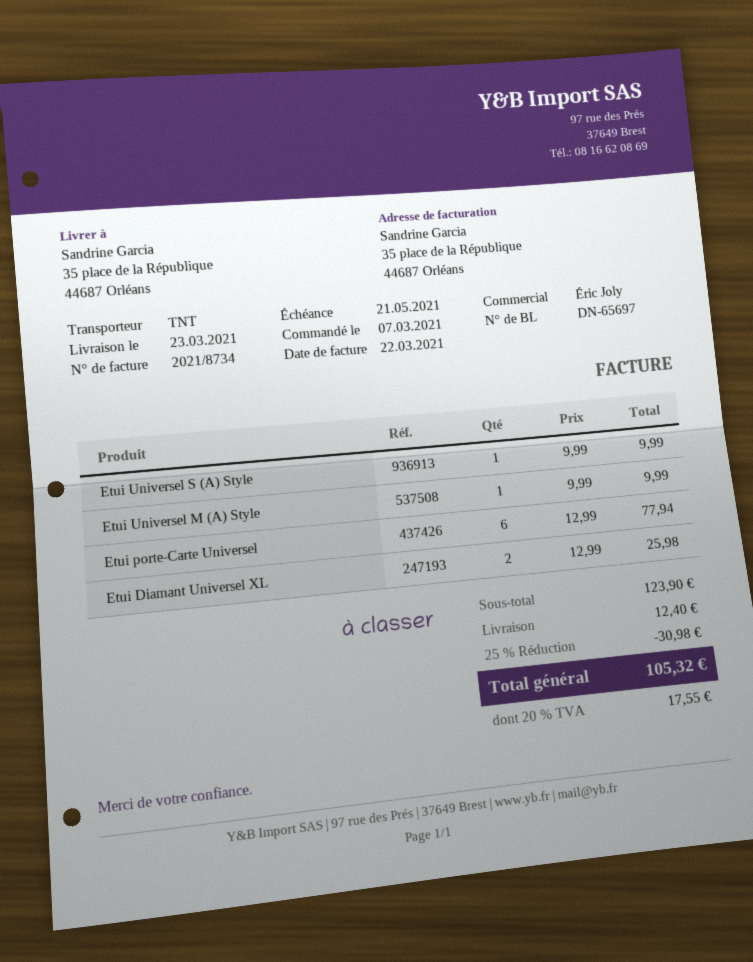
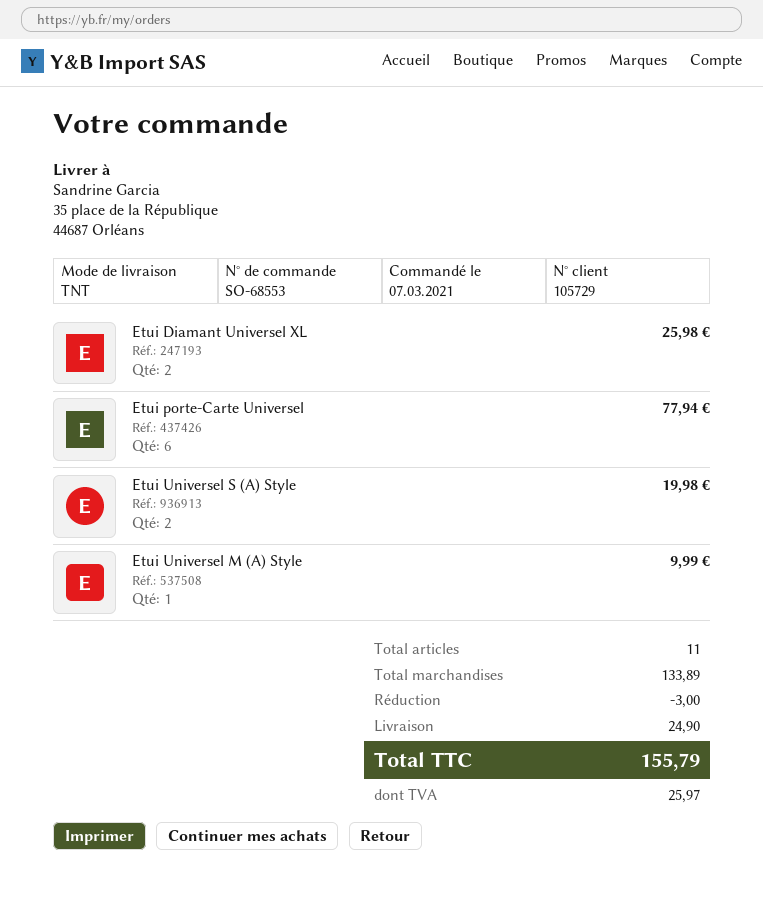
Etui Universel S (A) Style: 1 for 9.99 -> 2 for 19.98
subtotal: 123.90 -> 133.89
discount: 30.98 -> 3.00
shipping: 12.40 -> 24.90
tax: 17.55 -> 25.97
total: 105.32 -> 155.79

